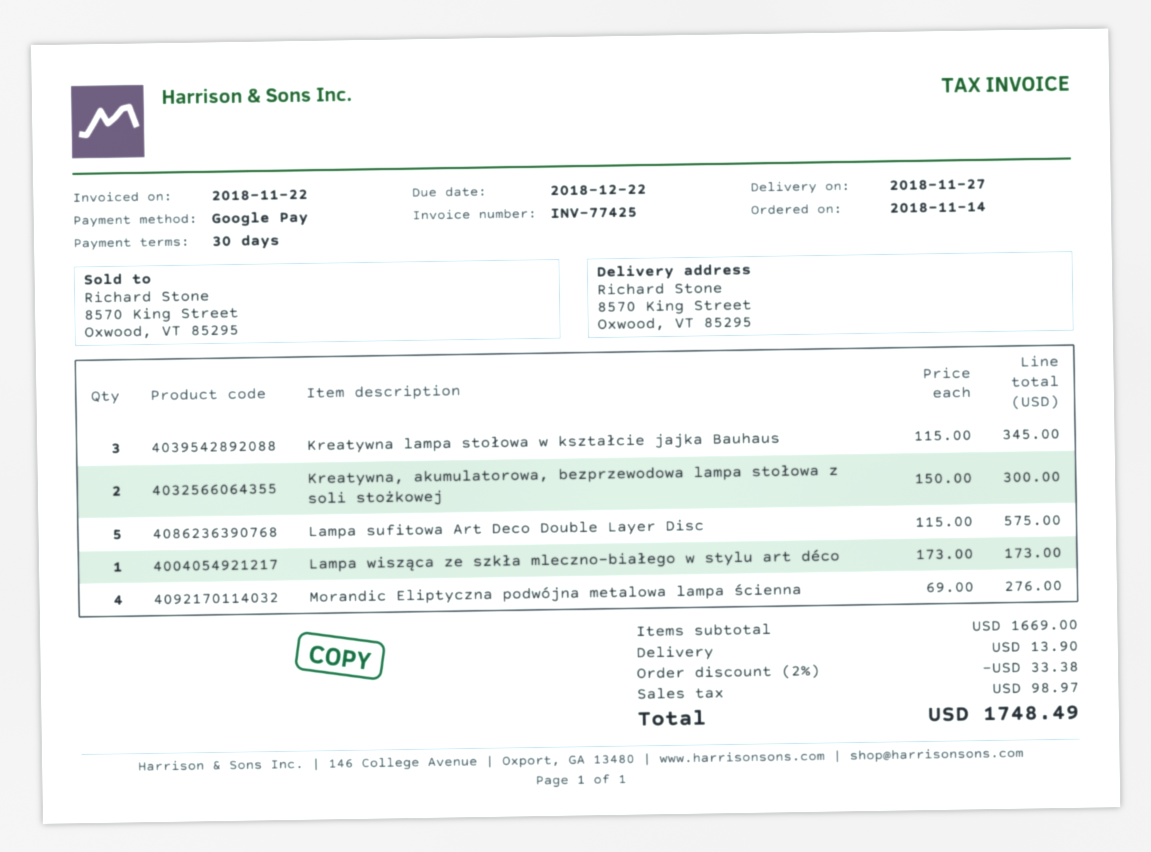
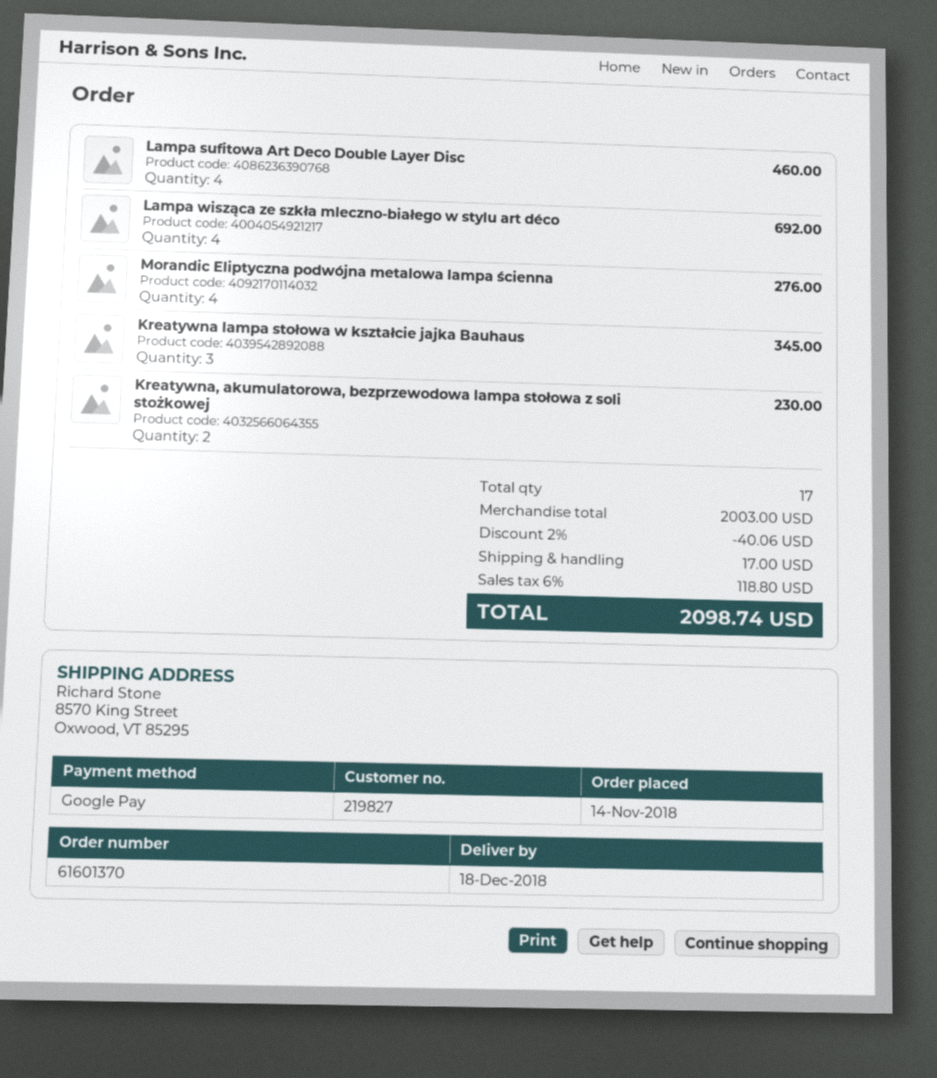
delivery date: 2018-11-27 -> 2018-12-18
Kreatywna, akumulatorowa, bezprzewodowa lampa stołowa z soli stożkowej: 2 for 300.00 -> 2 for 230.00
Lampa sufitowa Art Deco Double Layer Disc: 5 for 575.00 -> 4 for 460.00
Lampa wisząca ze szkła mleczno-białego w stylu art déco: 1 for 173.00 -> 4 for 692.00
subtotal: 1669.00 -> 2003.00
discount: 2% = 33.38 -> 2% = 40.06
shipping: 13.90 -> 17.00
tax: 98.97 -> 118.80
total: 1748.49 -> 2098.74

